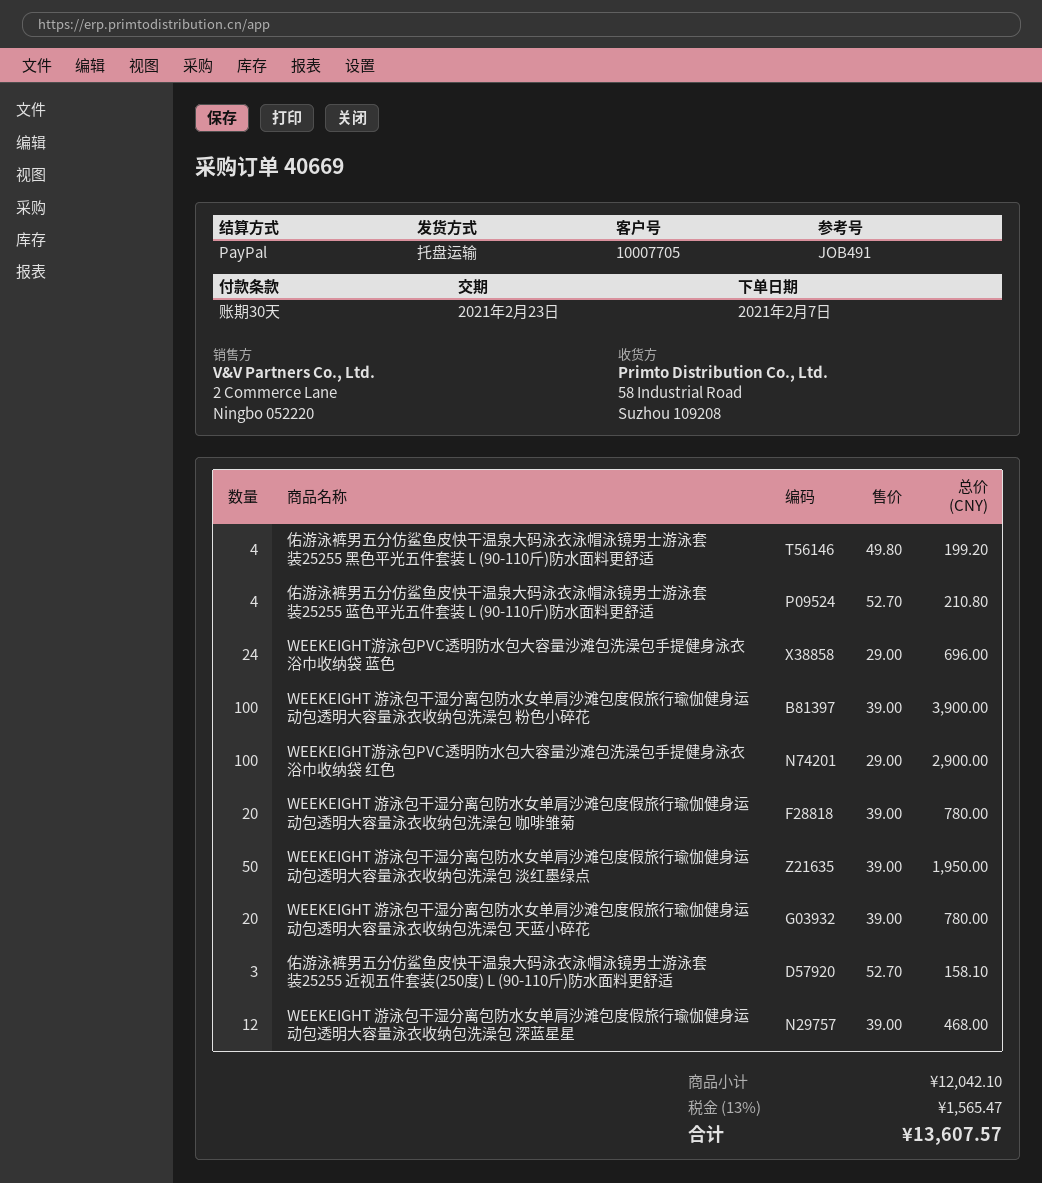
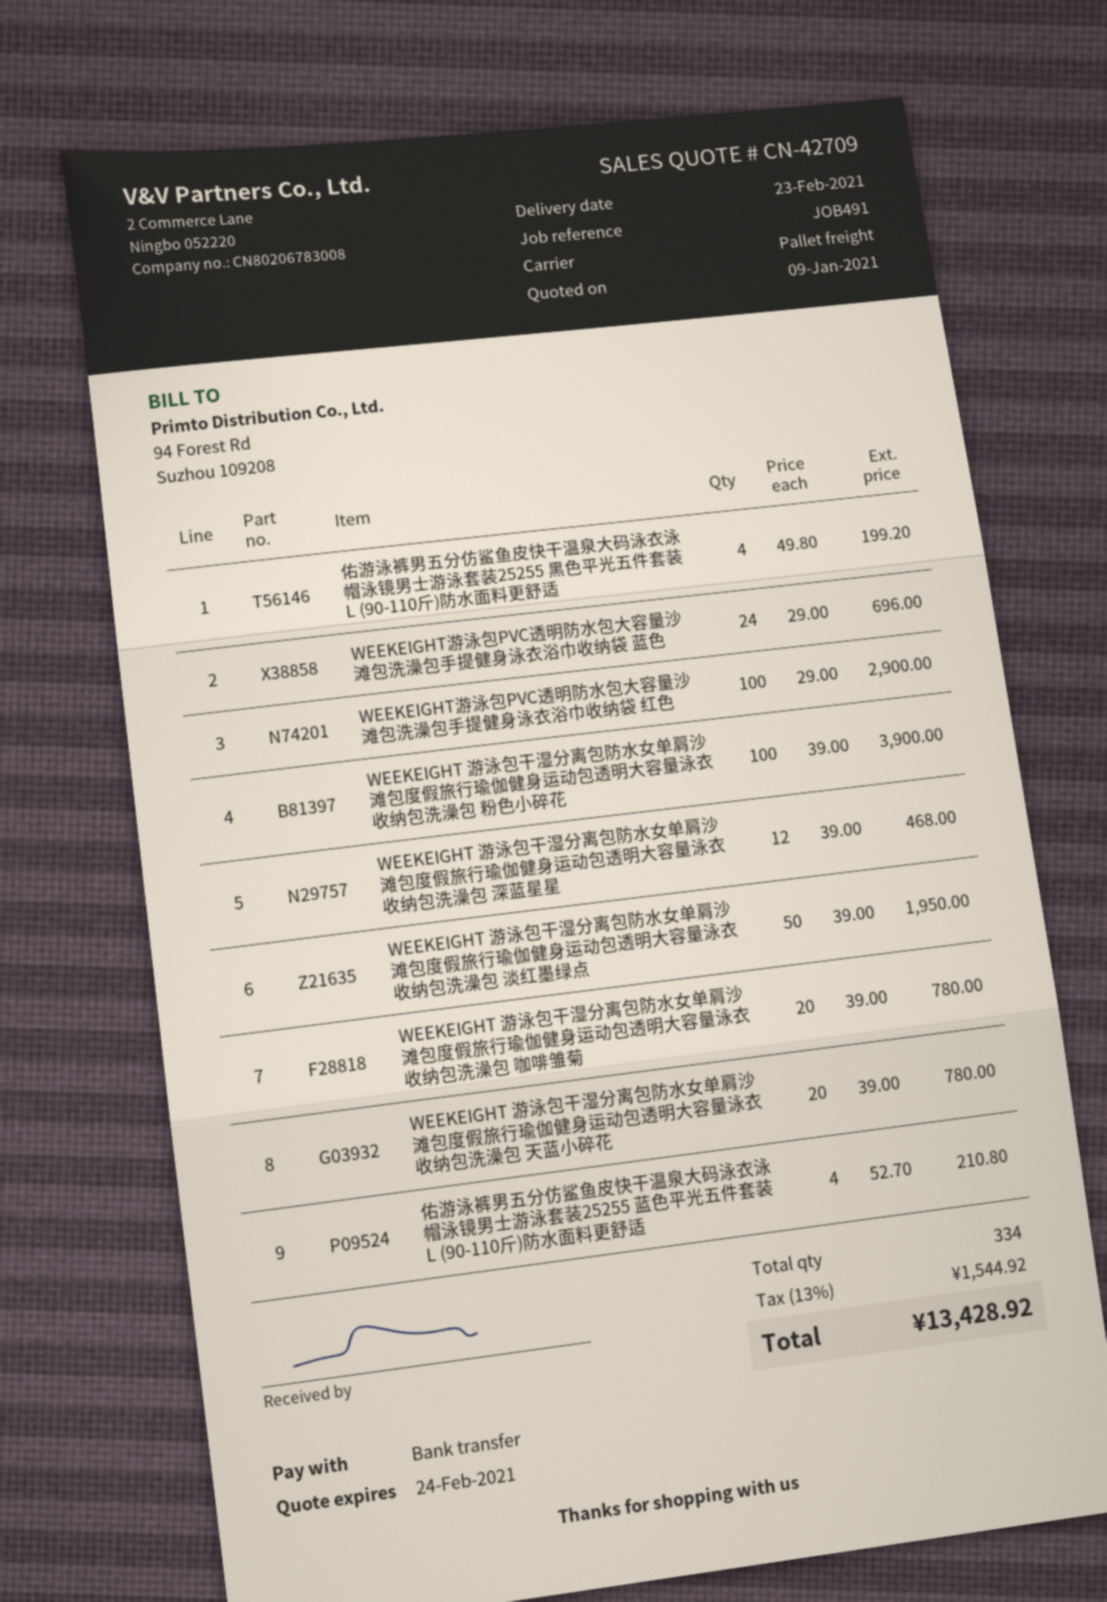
payment method: PayPal -> bank transfer
佑游泳裤男五分仿鲨鱼皮快干温泉大码泳衣泳帽泳镜男士游泳套装25255 近视五件套装(250度) L (90-110斤)防水面料更舒适: 3 x 52.70 = 158.10 -> none
tax: 13% = 1565.47 -> 13% = 1544.92
total: 13607.57 -> 13428.92

